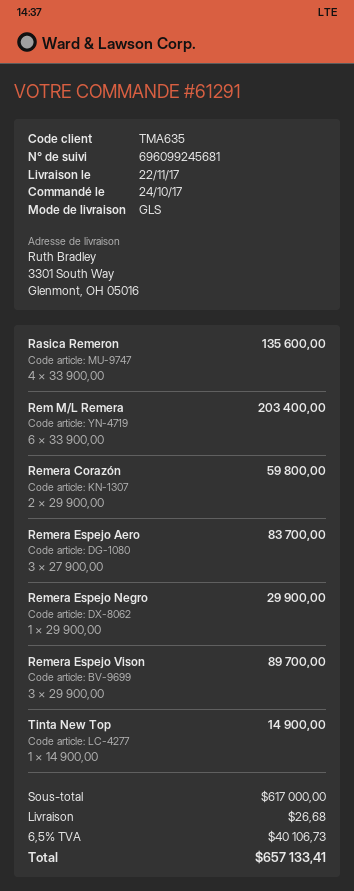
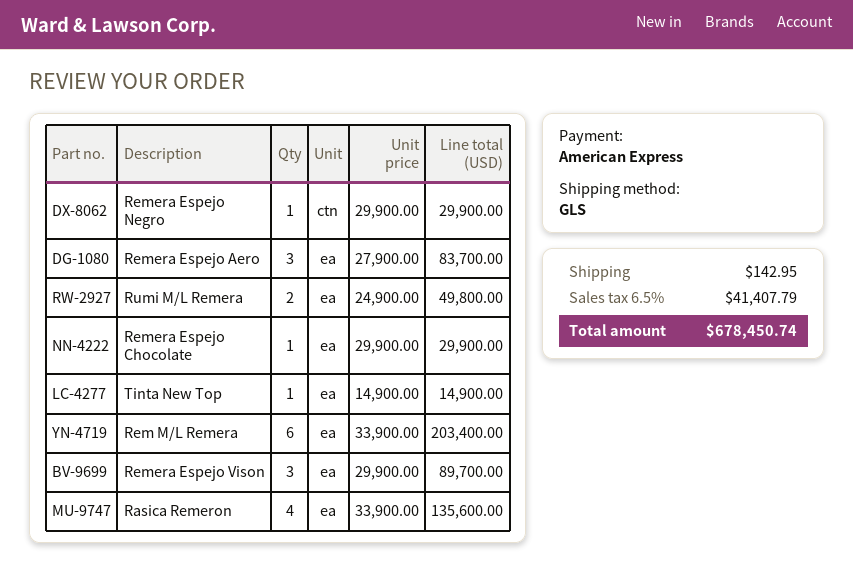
Remera Corazón: 2 x 29900.00 = 59800.00 -> none
Rumi M/L Remera: none -> 2 x 24900.00 = 49800.00
Remera Espejo Chocolate: none -> 1 x 29900.00 = 29900.00
shipping: 26.68 -> 142.95
tax: 6.5% = 40106.73 -> 6.5% = 41407.79
total: 657133.41 -> 678450.74

